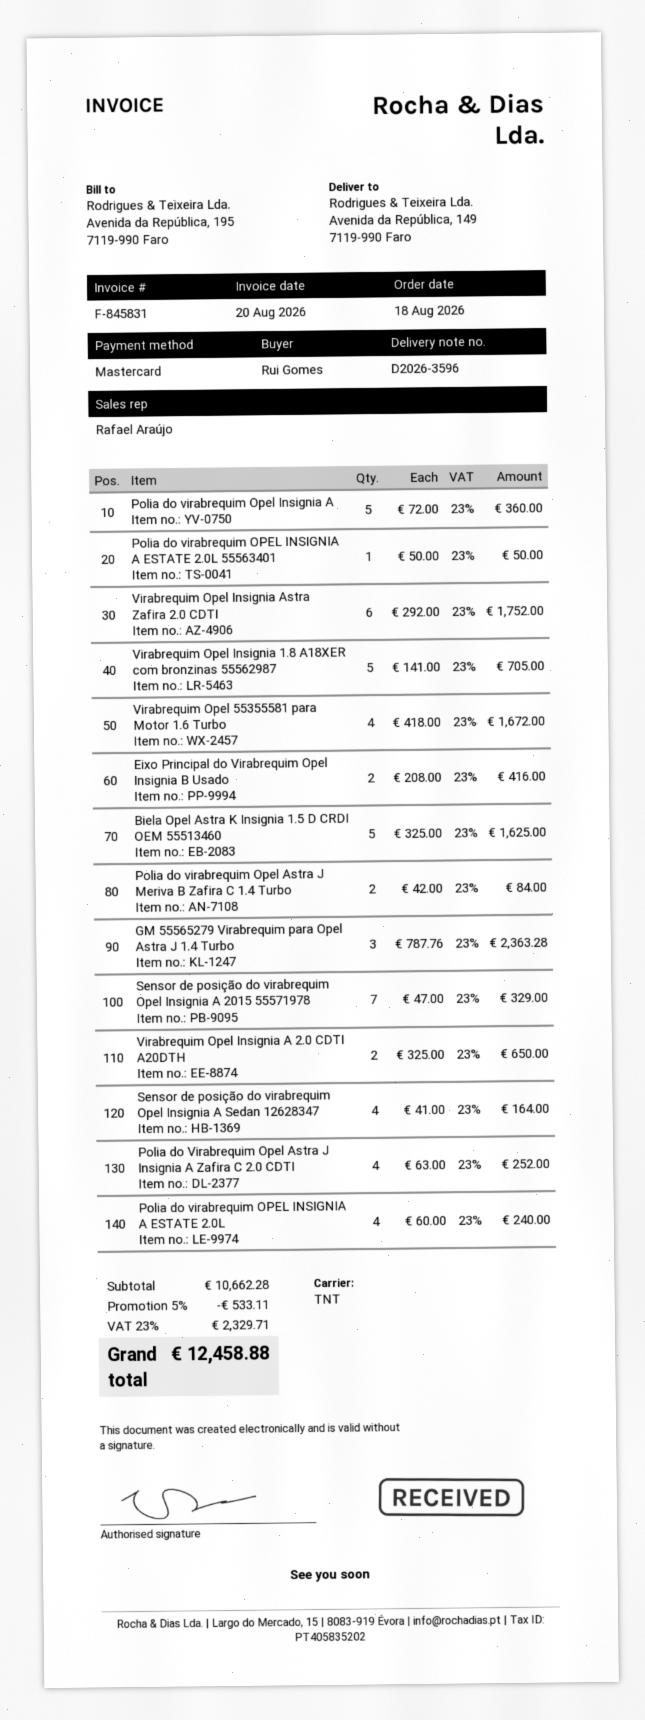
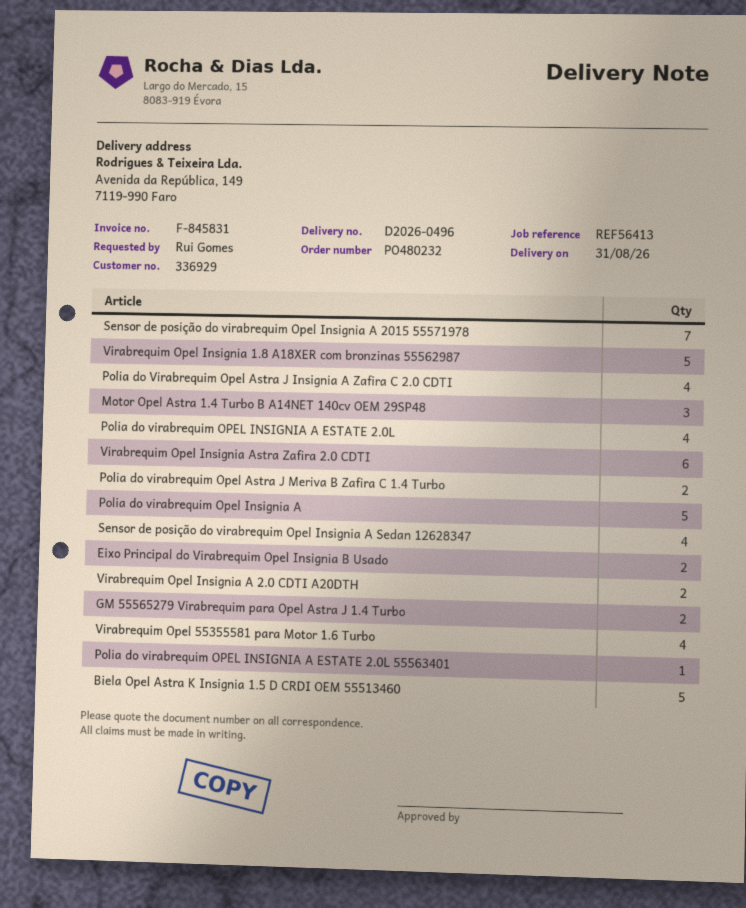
delivery note number: D2026-3596 -> D2026-0496
GM 55565279 Virabrequim para Opel Astra J 1.4 Turbo: 3 -> 2
Motor Opel Astra 1.4 Turbo B A14NET 140cv OEM 29SP48: none -> 3

